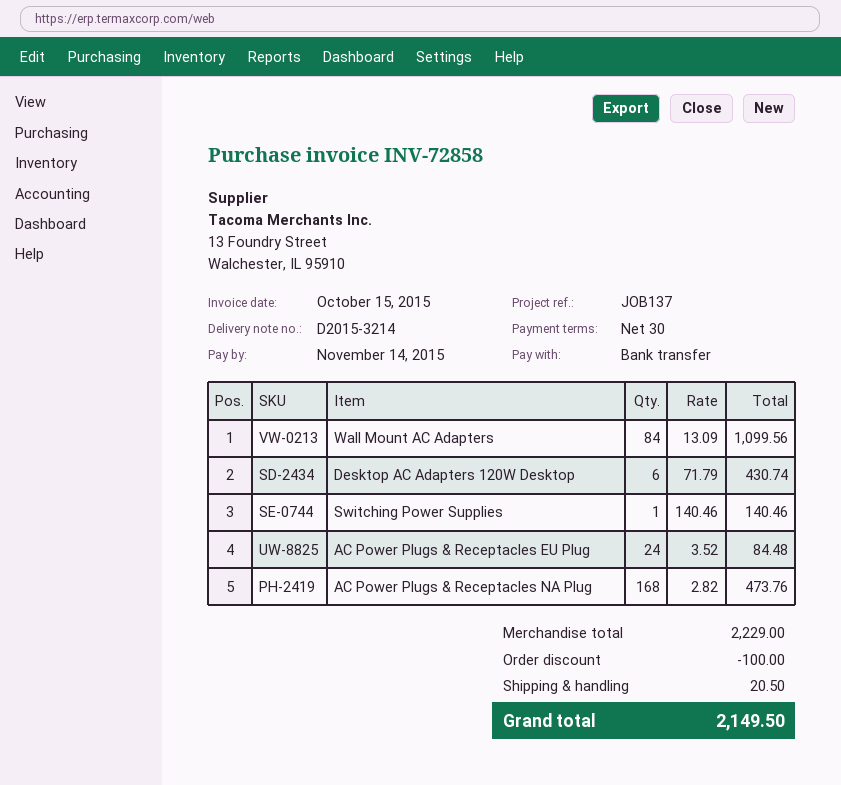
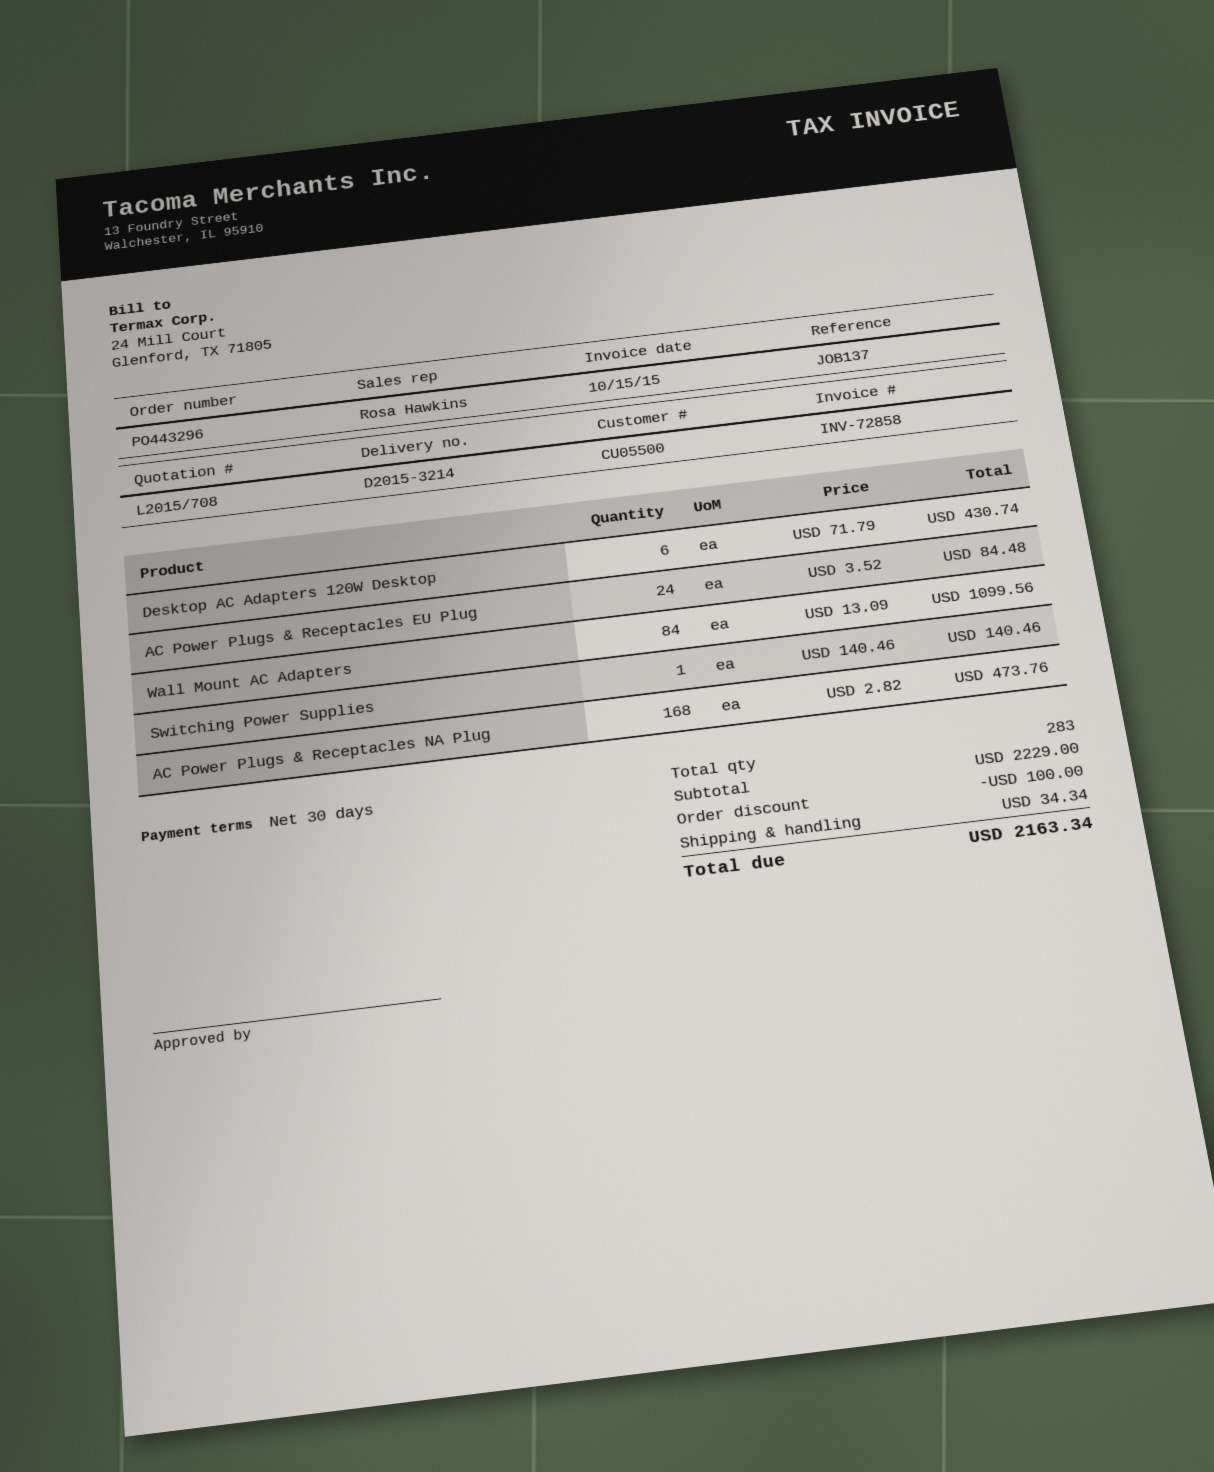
shipping: 20.50 -> 34.34
total: 2149.50 -> 2163.34

